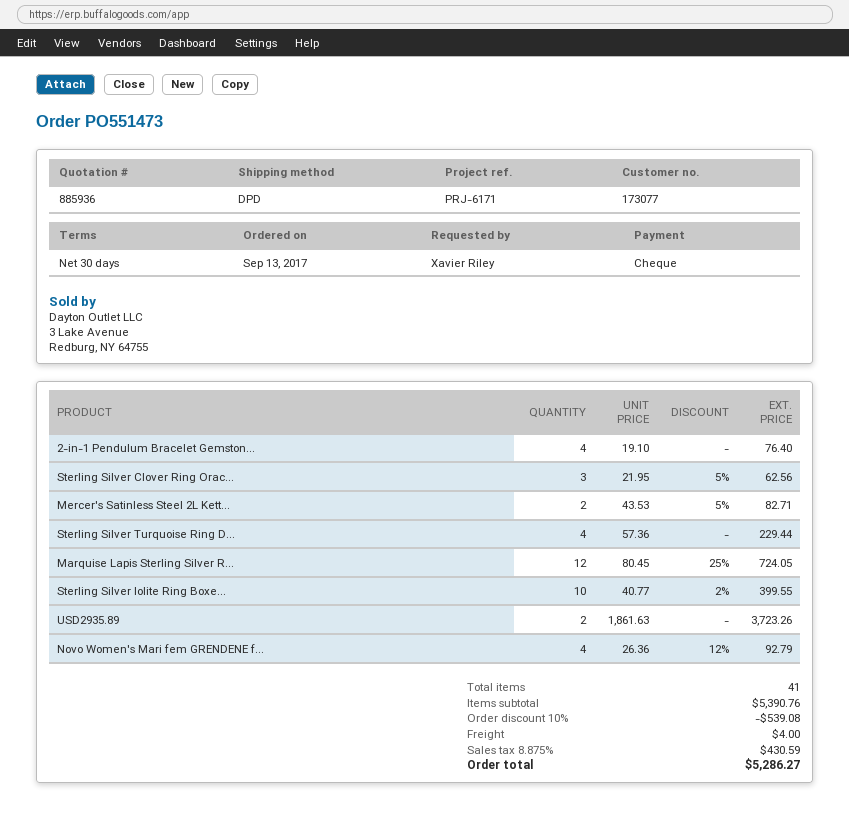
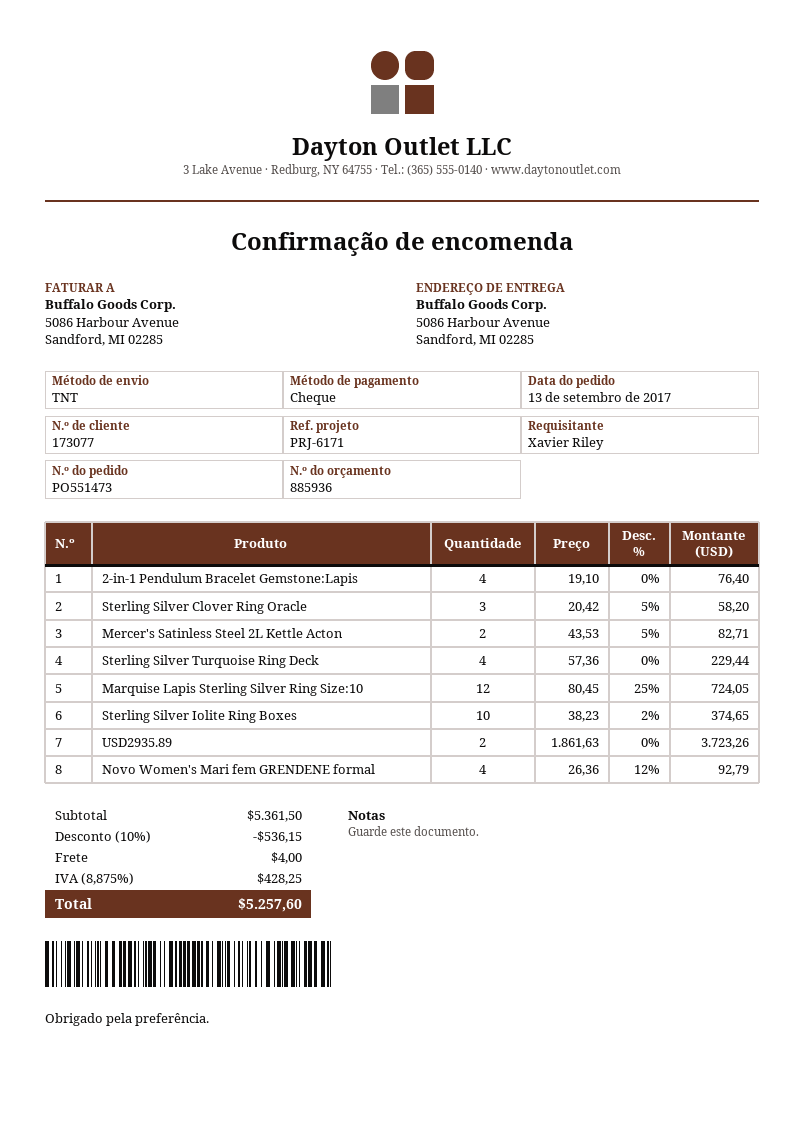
shipping method: DPD -> TNT
Sterling Silver Clover Ring Orac...: 3 x 21.95 - 5% = 62.56 -> 3 x 20.42 - 5% = 58.20
Sterling Silver Iolite Ring Boxe...: 10 x 40.77 - 2% = 399.55 -> 10 x 38.23 - 2% = 374.65
subtotal: 5390.76 -> 5361.50
discount: 10% = 539.08 -> 10% = 536.15
tax: 8.875% = 430.59 -> 8.875% = 428.25
total: 5286.27 -> 5257.60

